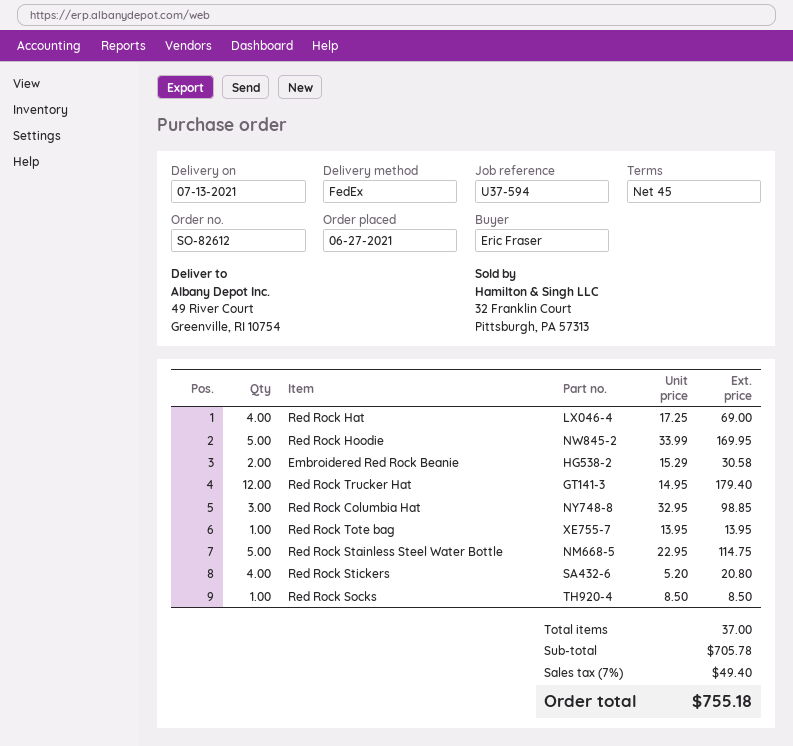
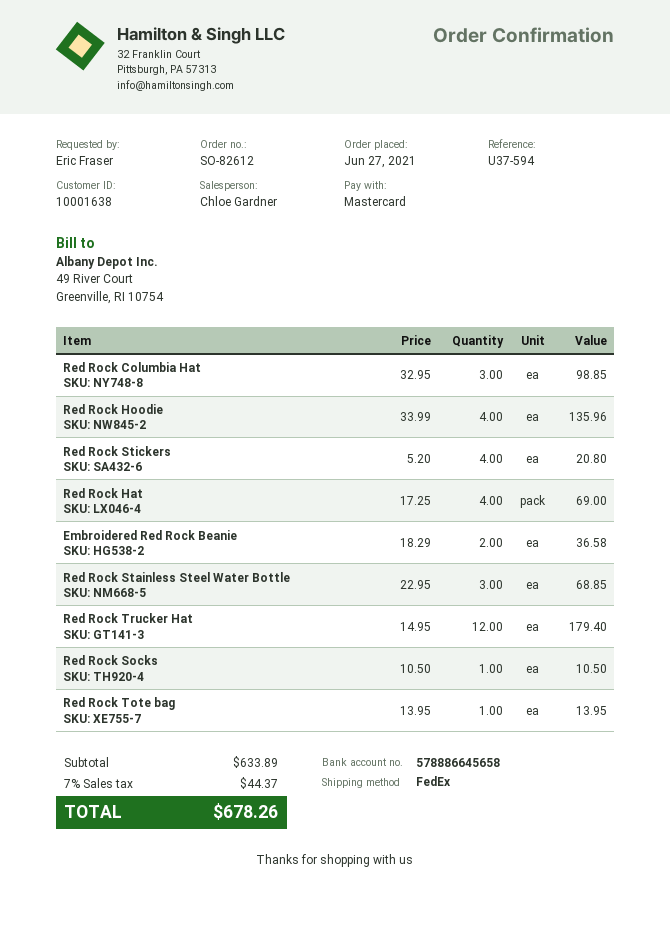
Red Rock Hoodie: 5 x 33.99 = 169.95 -> 4 x 33.99 = 135.96
Embroidered Red Rock Beanie: 2 x 15.29 = 30.58 -> 2 x 18.29 = 36.58
Red Rock Stainless Steel Water Bottle: 5 x 22.95 = 114.75 -> 3 x 22.95 = 68.85
Red Rock Socks: 1 x 8.50 = 8.50 -> 1 x 10.50 = 10.50
subtotal: 705.78 -> 633.89
tax: 7% = 49.40 -> 7% = 44.37
total: 755.18 -> 678.26

